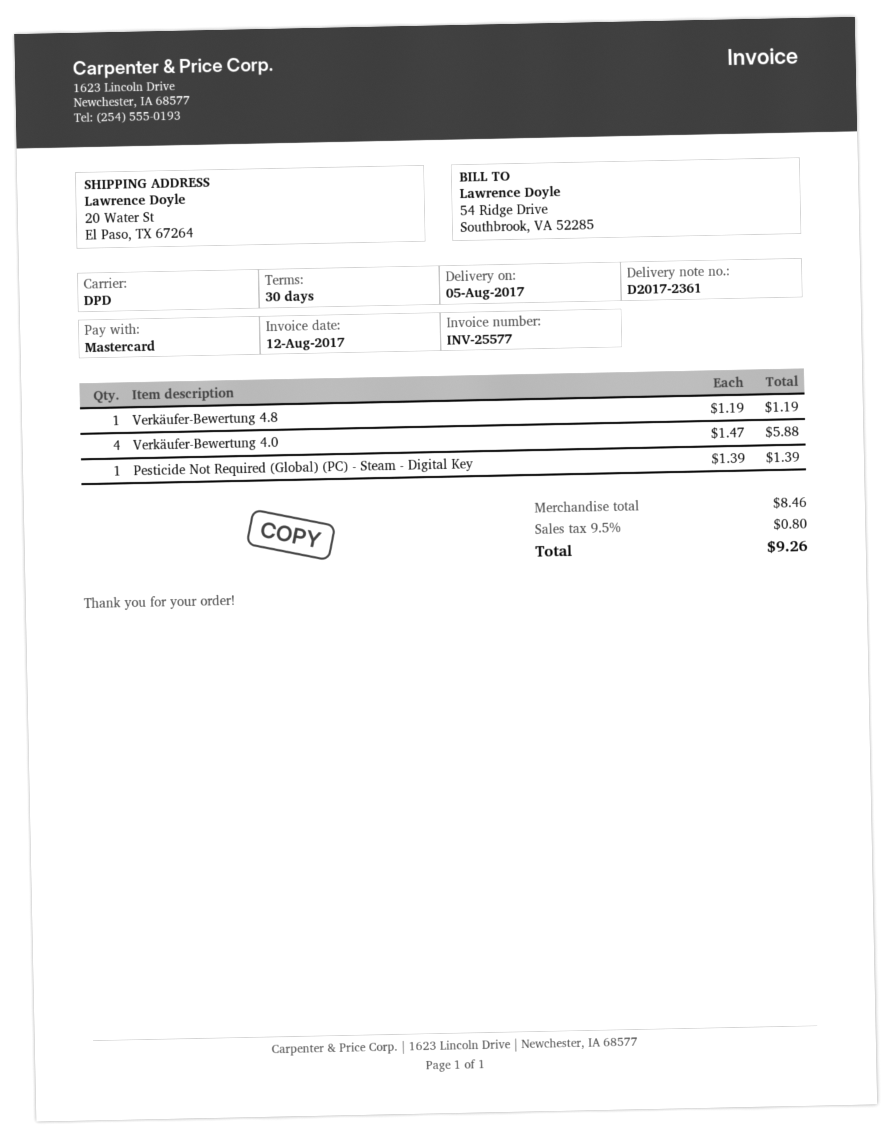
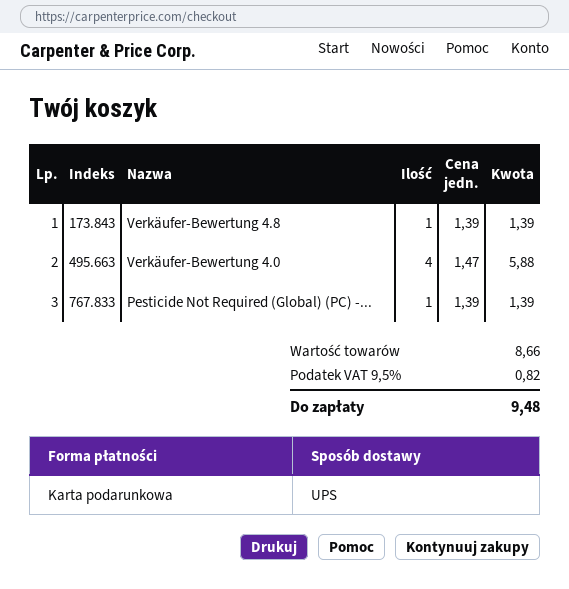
payment method: Mastercard -> gift card
shipping method: DPD -> UPS
Verkäufer-Bewertung 4.8: 1 x 1.19 = 1.19 -> 1 x 1.39 = 1.39
subtotal: 8.46 -> 8.66
tax: 9.5% = 0.80 -> 9.5% = 0.82
total: 9.26 -> 9.48

